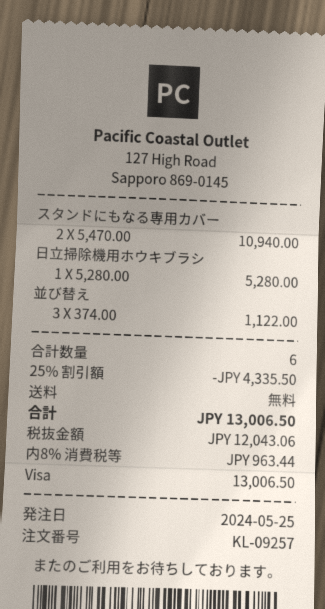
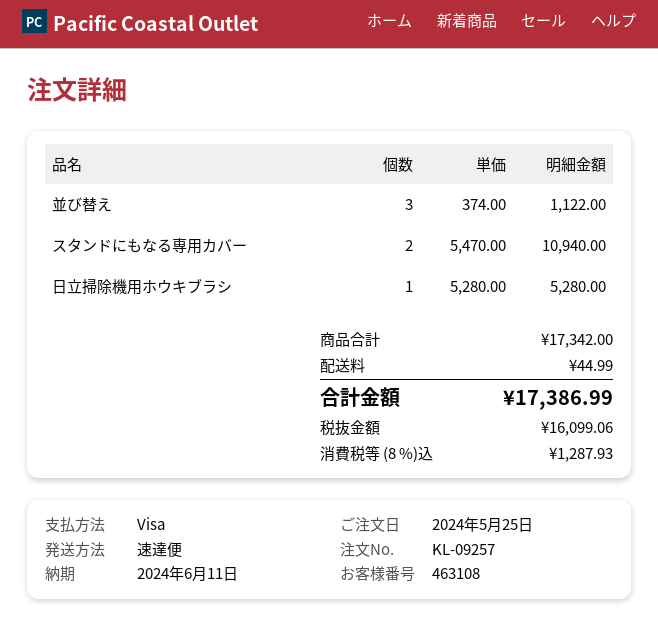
discount: 25% = 4335.50 -> none
shipping: 0.00 -> 44.99
net: 12043.06 -> 16099.06
tax: 8% = 963.44 -> 8% = 1287.93
total: 13006.50 -> 17386.99

